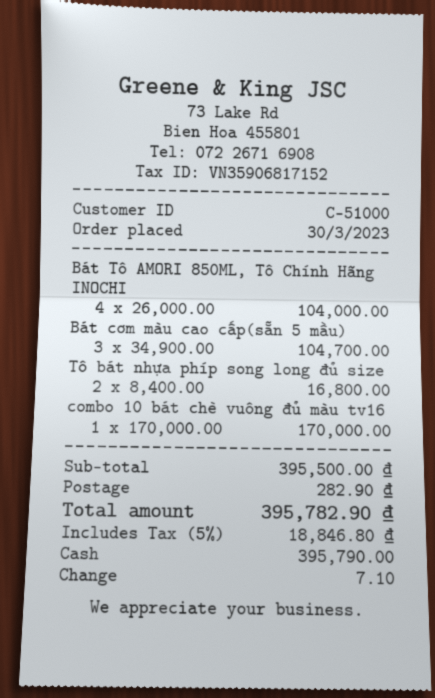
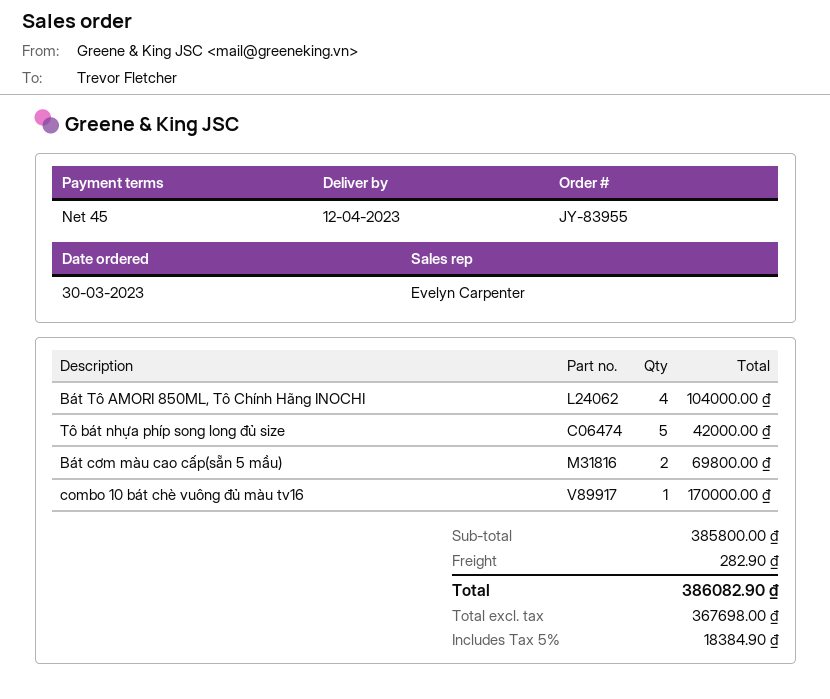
Bát cơm màu cao cấp(sẵn 5 mầu): 3 for 104700.00 -> 2 for 69800.00
Tô bát nhựa phíp song long đủ size: 2 for 16800.00 -> 5 for 42000.00
subtotal: 395500.00 -> 385800.00
tax: 5% = 18846.80 -> 5% = 18384.90
total: 395782.90 -> 386082.90

